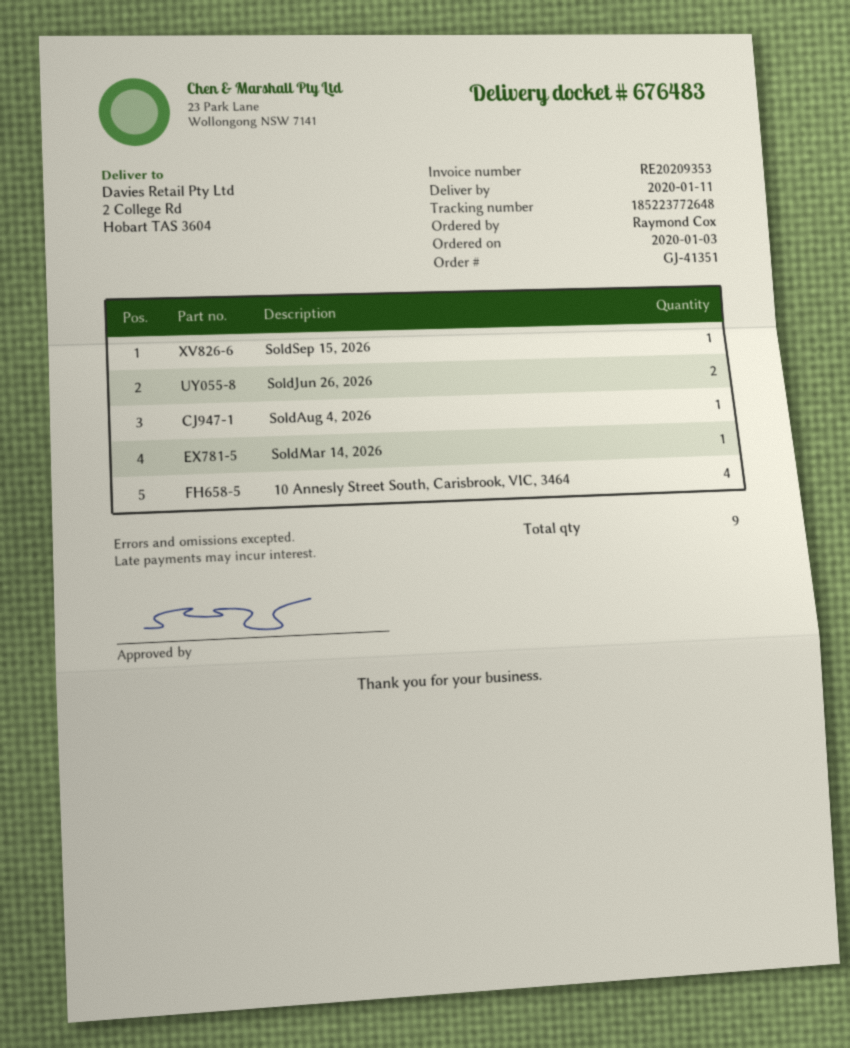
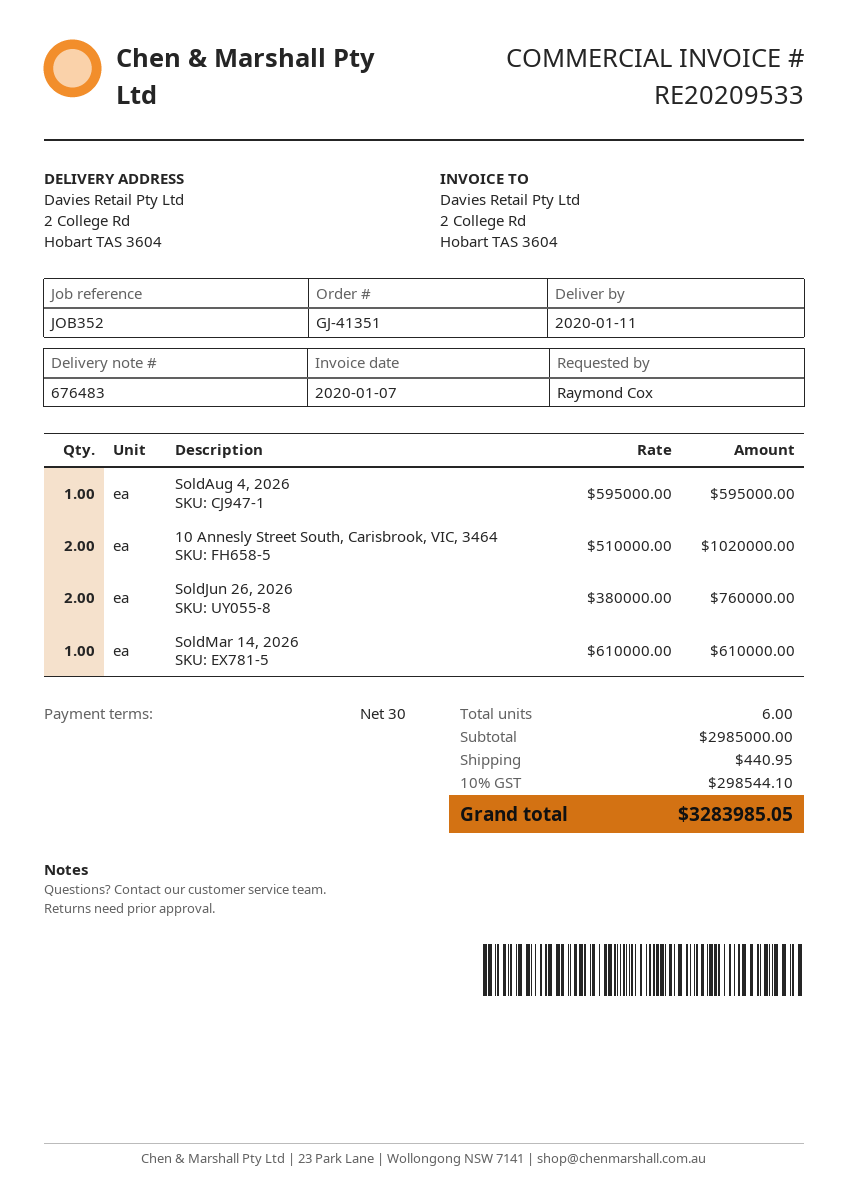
invoice number: RE20209353 -> RE20209533
SoldSep 15, 2026: 1 -> none
10 Annesly Street South, Carisbrook, VIC, 3464: 4 -> 2
total quantity: 9 -> 6

